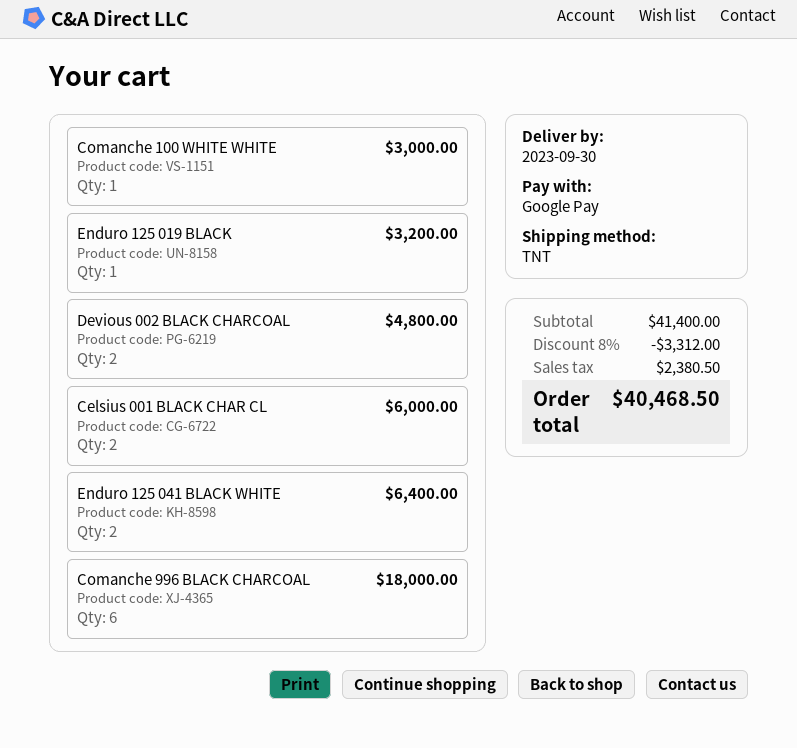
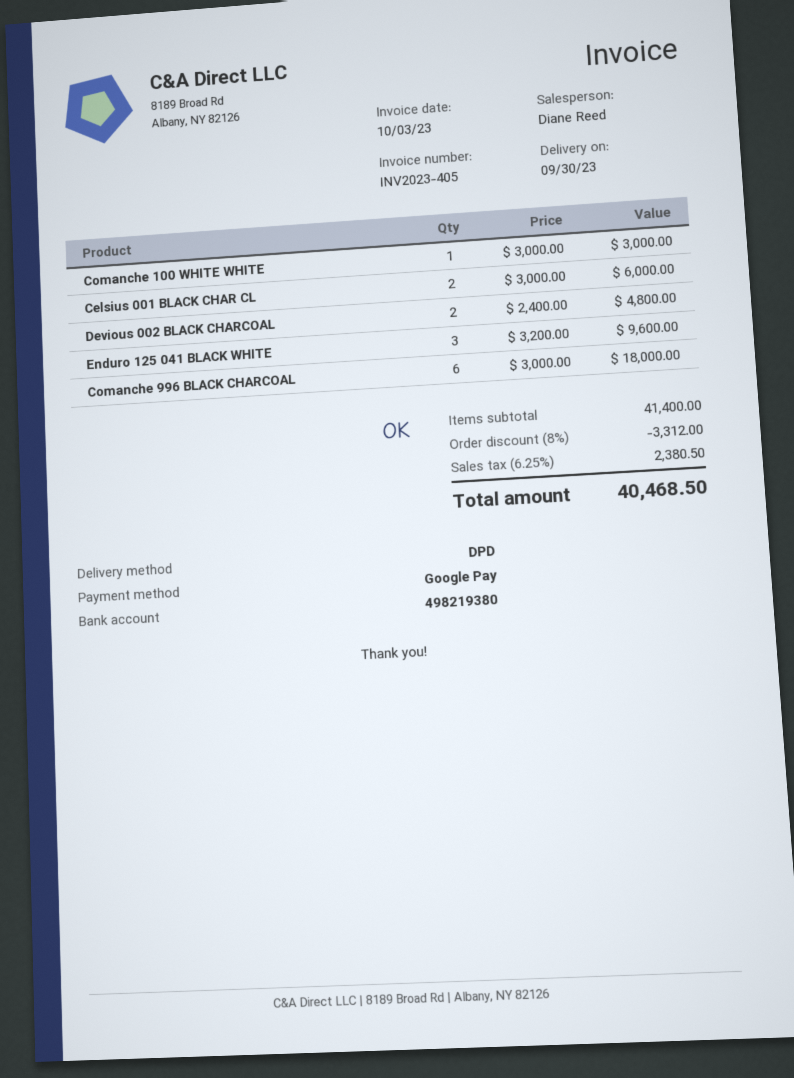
shipping method: TNT -> DPD
Enduro 125 019 BLACK: 1 for 3200.00 -> none
Enduro 125 041 BLACK WHITE: 2 for 6400.00 -> 3 for 9600.00

